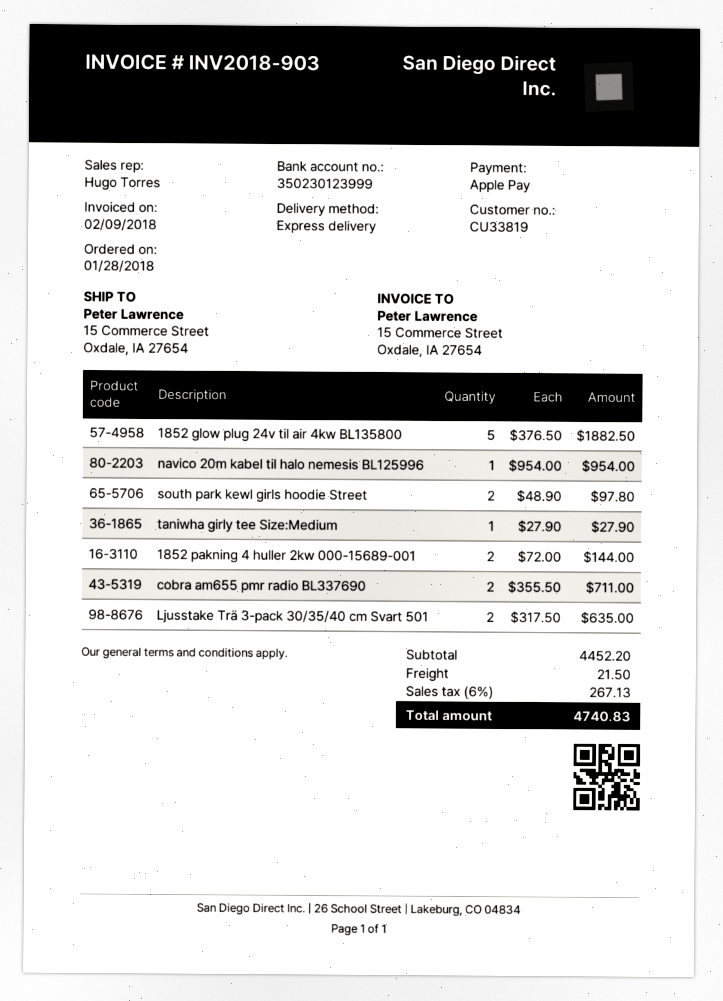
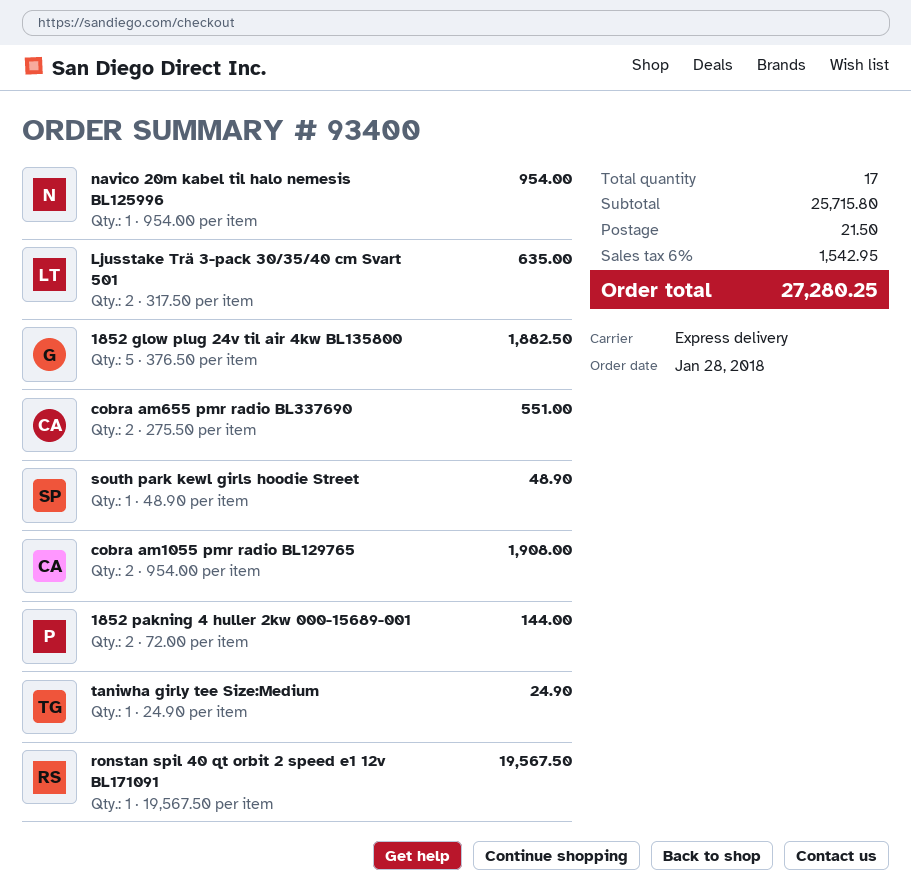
south park kewl girls hoodie Street: 2 x 48.90 = 97.80 -> 1 x 48.90 = 48.90
taniwha girly tee Size:Medium: 1 x 27.90 = 27.90 -> 1 x 24.90 = 24.90
cobra am655 pmr radio BL337690: 2 x 355.50 = 711.00 -> 2 x 275.50 = 551.00
cobra am1055 pmr radio BL129765: none -> 2 x 954.00 = 1908.00
ronstan spil 40 qt orbit 2 speed e1 12v BL171091: none -> 1 x 19567.50 = 19567.50
subtotal: 4452.20 -> 25715.80
tax: 6% = 267.13 -> 6% = 1542.95
total: 4740.83 -> 27280.25

